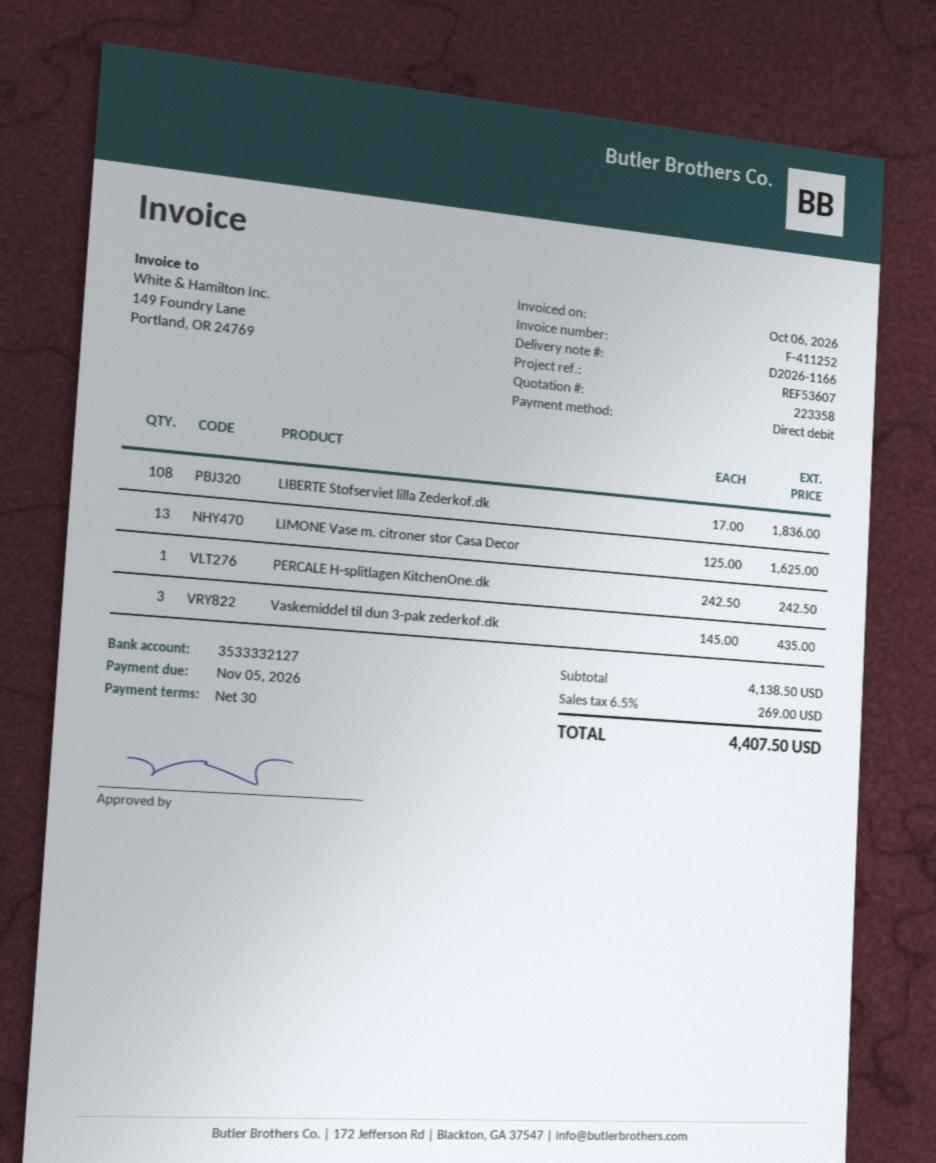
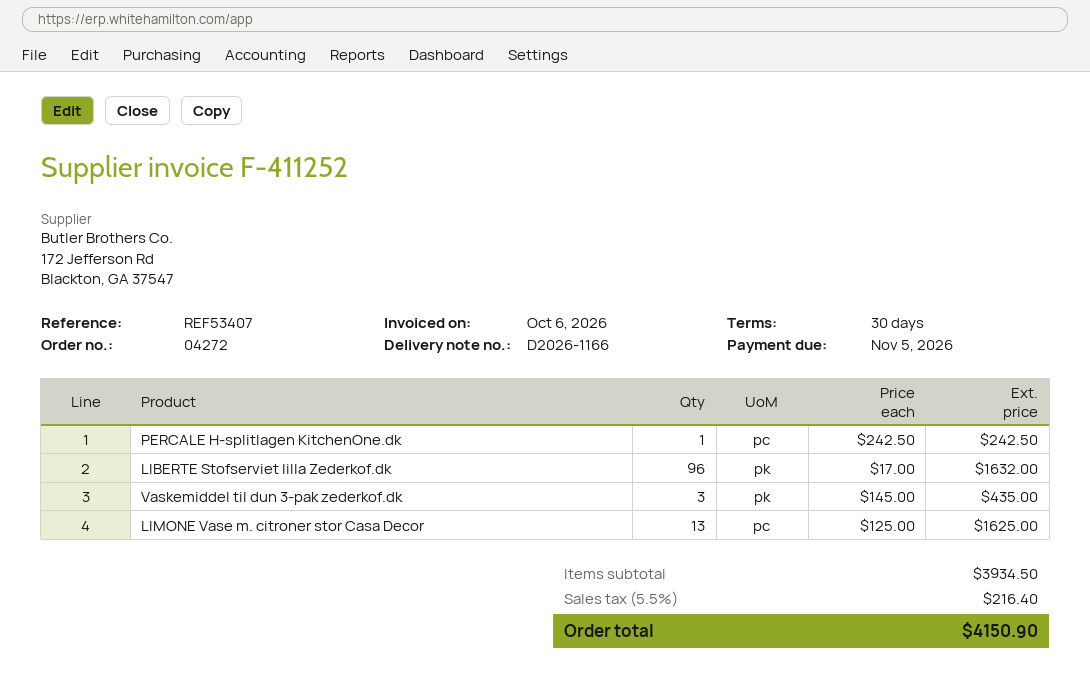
reference: REF53607 -> REF53407
LIBERTE Stofserviet lilla Zederkof.dk: 108 x 17.00 = 1836.00 -> 96 x 17.00 = 1632.00
subtotal: 4138.50 -> 3934.50
tax: 6.5% = 269.00 -> 5.5% = 216.40
total: 4407.50 -> 4150.90

